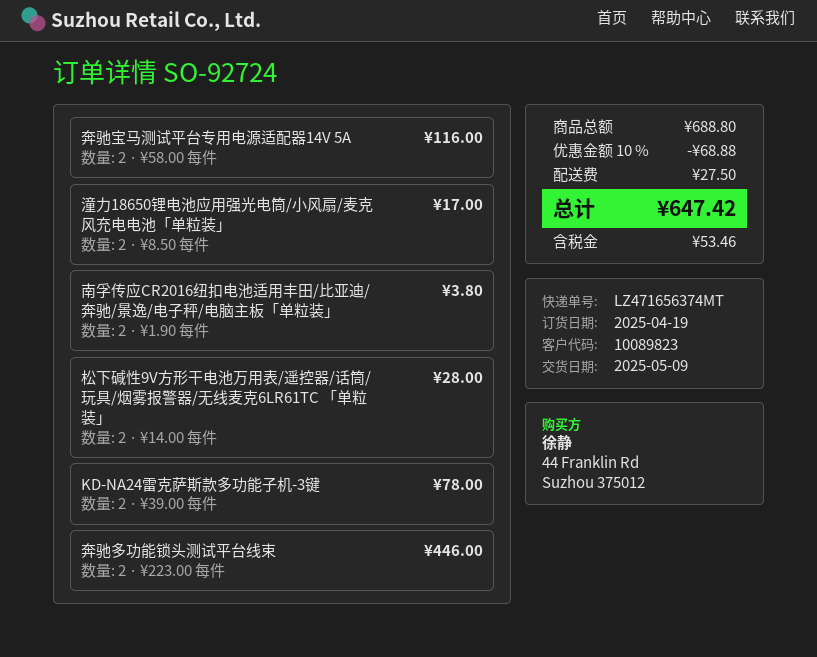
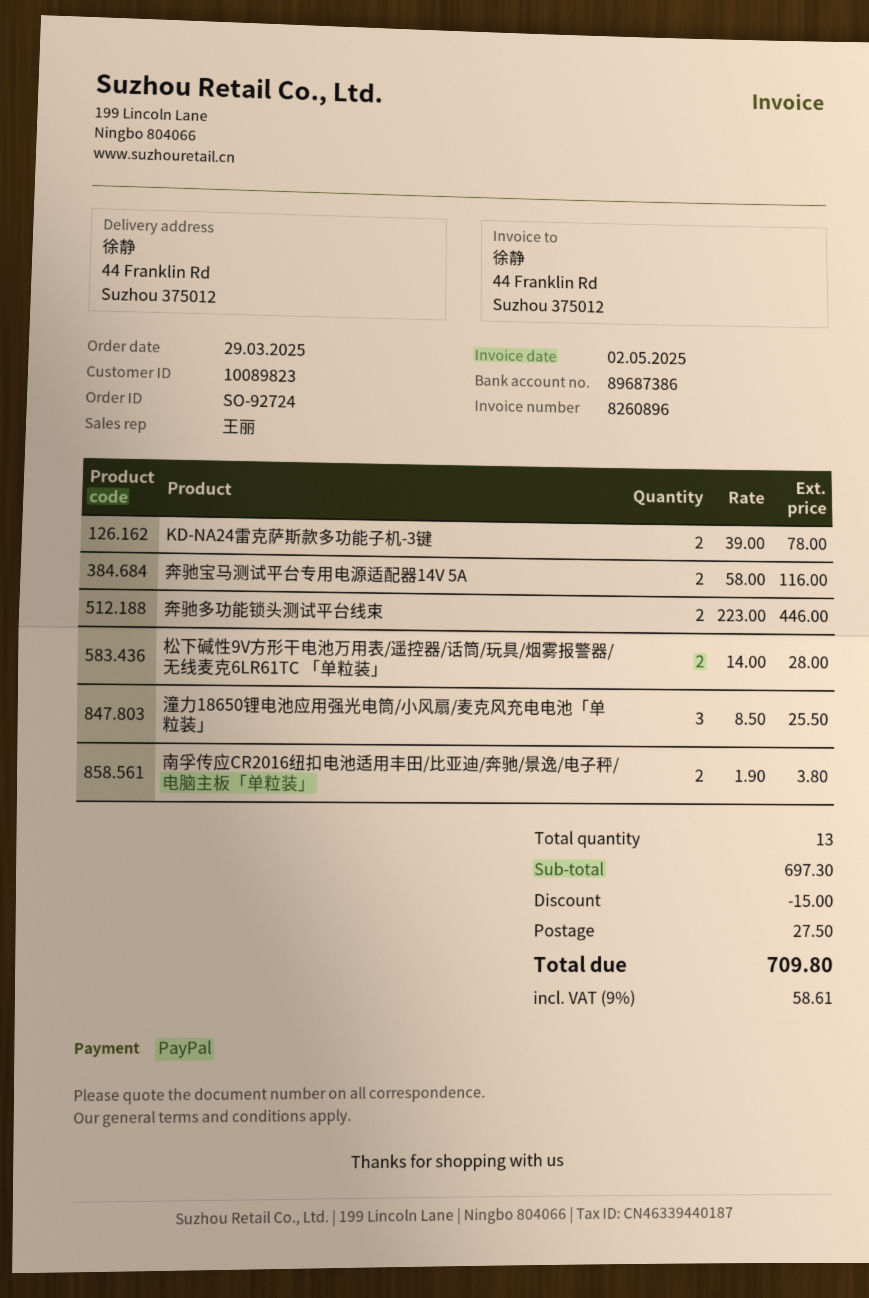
order date: 2025-04-19 -> 2025-03-29
潼力18650锂电池应用强光电筒/小风扇/麦克风充电电池「单粒装」: 2 x 8.50 = 17.00 -> 3 x 8.50 = 25.50
subtotal: 688.80 -> 697.30
discount: 68.88 -> 15.00
tax: 53.46 -> 58.61
total: 647.42 -> 709.80

